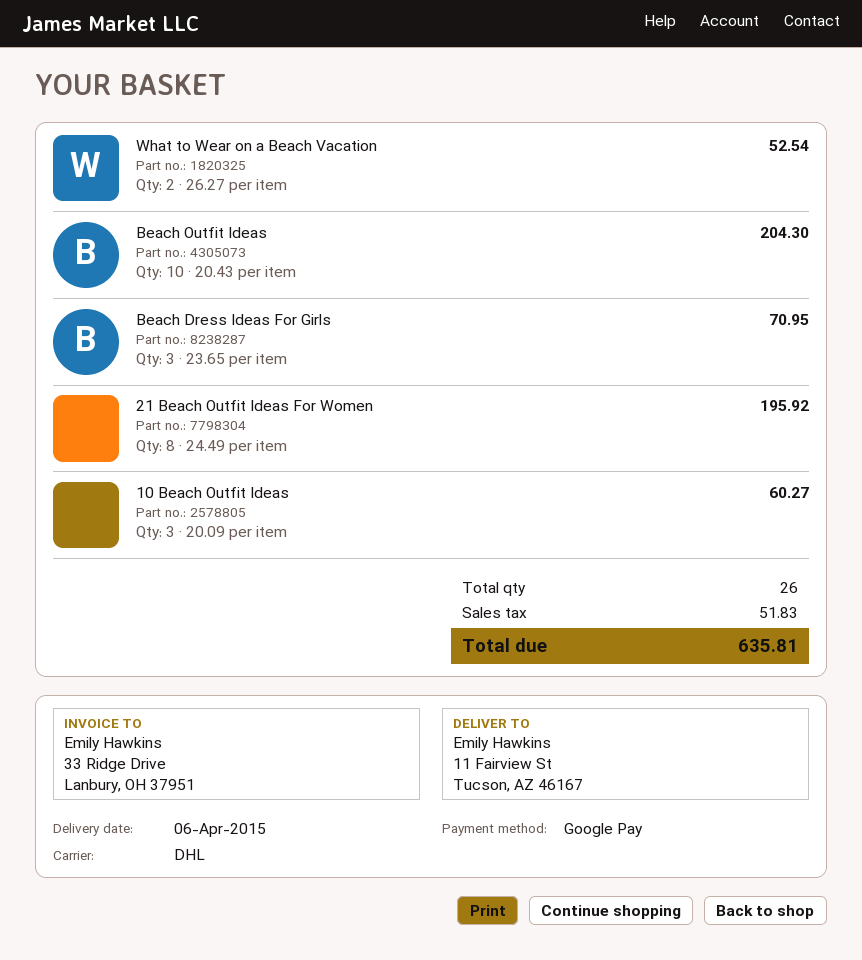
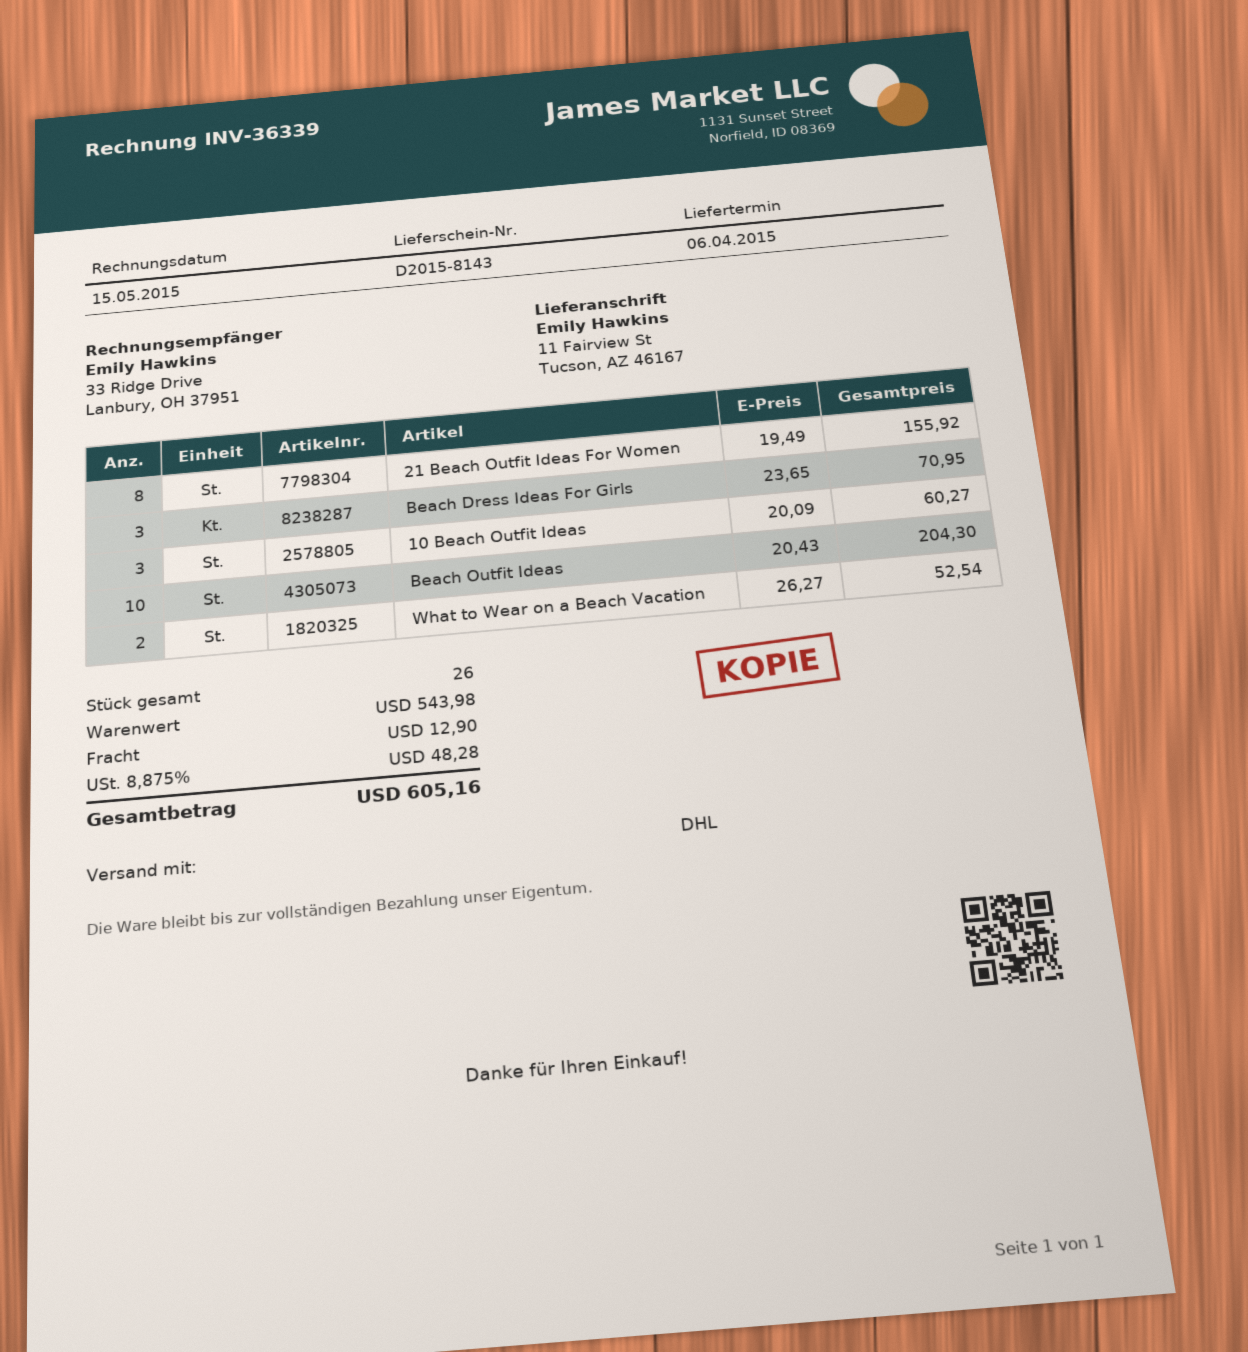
21 Beach Outfit Ideas For Women: 8 x 24.49 = 195.92 -> 8 x 19.49 = 155.92
shipping: none -> 12.90
tax: 51.83 -> 48.28
total: 635.81 -> 605.16

